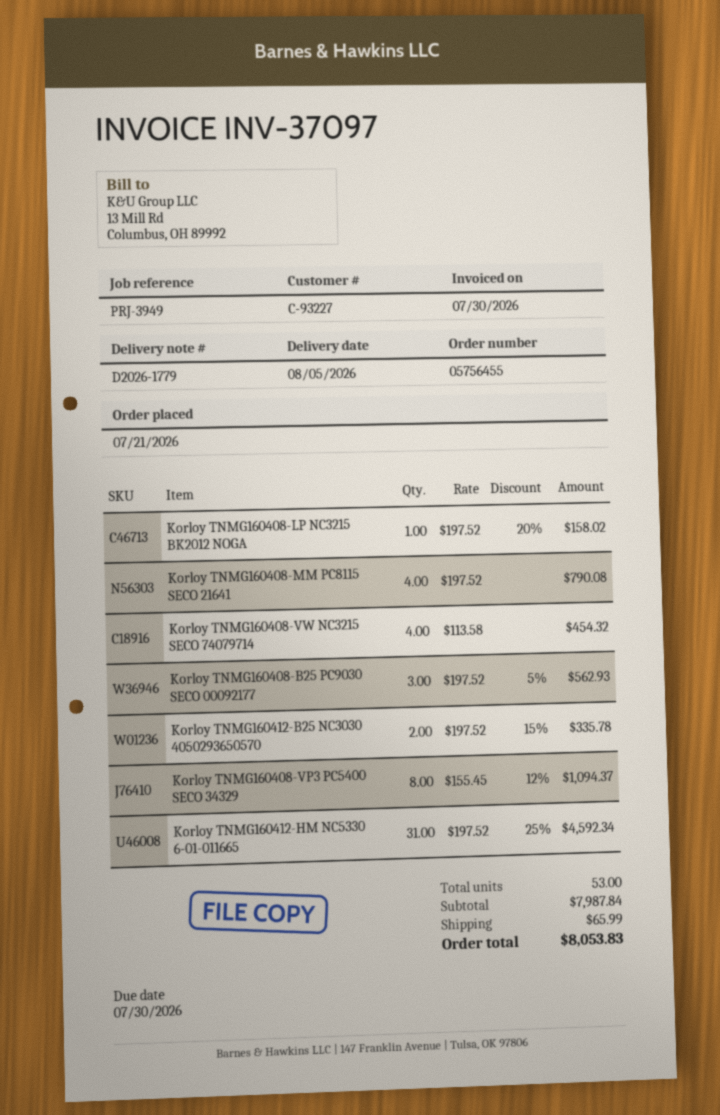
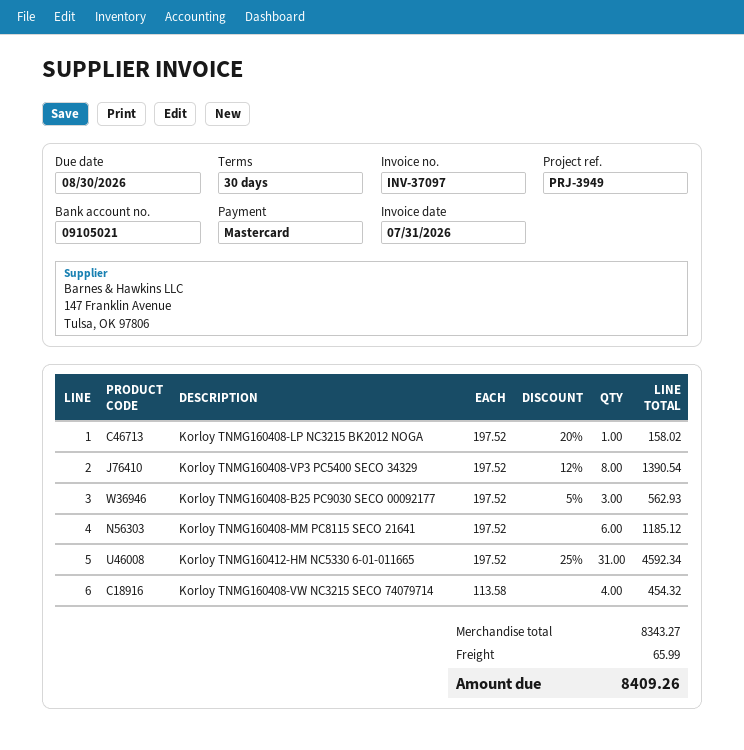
invoice date: 2026-07-30 -> 2026-07-31
due date: 2026-07-30 -> 2026-08-30
Korloy TNMG160408-MM PC8115 SECO 21641: 4 x 197.52 = 790.08 -> 6 x 197.52 = 1185.12
Korloy TNMG160412-B25 NC3030 4050293650570: 2 x 197.52 - 15% = 335.78 -> none
Korloy TNMG160408-VP3 PC5400 SECO 34329: 8 x 155.45 - 12% = 1094.37 -> 8 x 197.52 - 12% = 1390.54
subtotal: 7987.84 -> 8343.27
total: 8053.83 -> 8409.26

